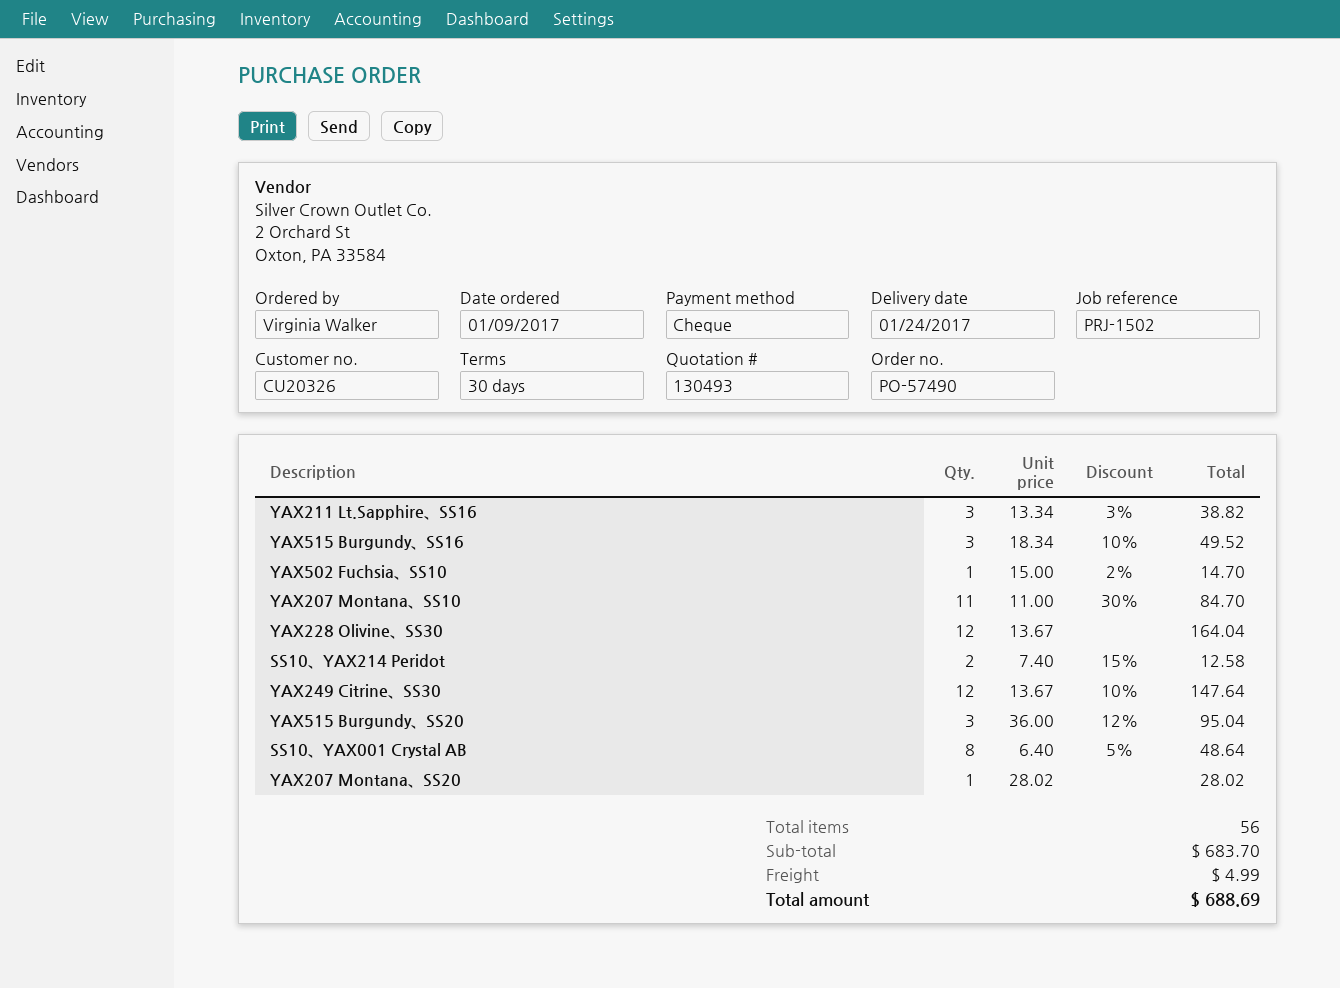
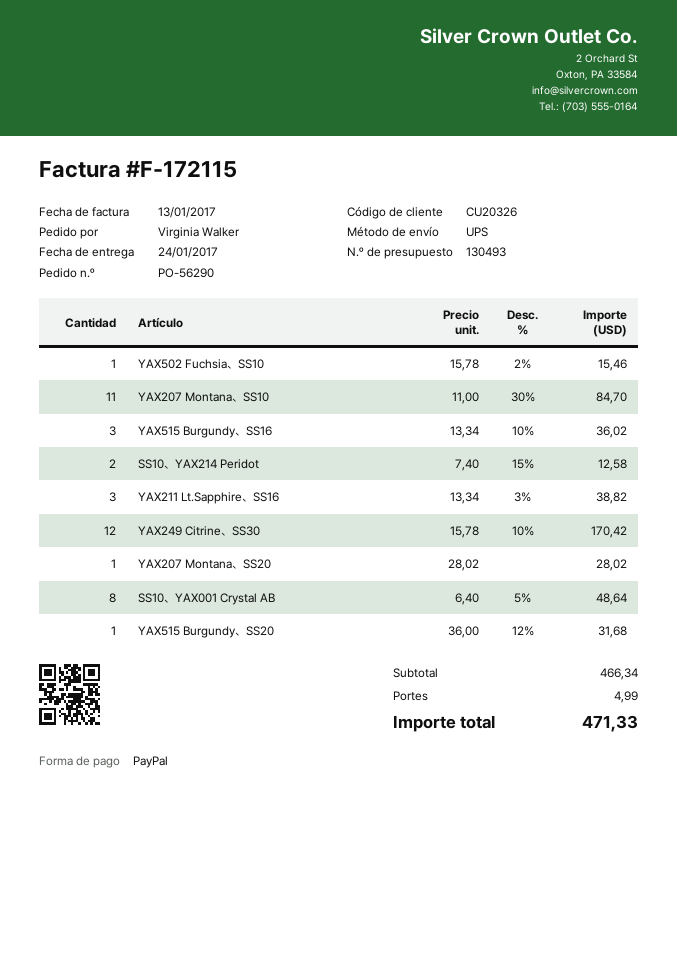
order number: PO-57490 -> PO-56290
payment method: cheque -> PayPal
YAX515 Burgundy、SS16: 3 x 18.34 - 10% = 49.52 -> 3 x 13.34 - 10% = 36.02
YAX502 Fuchsia、SS10: 1 x 15.00 - 2% = 14.70 -> 1 x 15.78 - 2% = 15.46
YAX228 Olivine、SS30: 12 x 13.67 = 164.04 -> none
YAX249 Citrine、SS30: 12 x 13.67 - 10% = 147.64 -> 12 x 15.78 - 10% = 170.42
YAX515 Burgundy、SS20: 3 x 36.00 - 12% = 95.04 -> 1 x 36.00 - 12% = 31.68
subtotal: 683.70 -> 466.34
total: 688.69 -> 471.33

